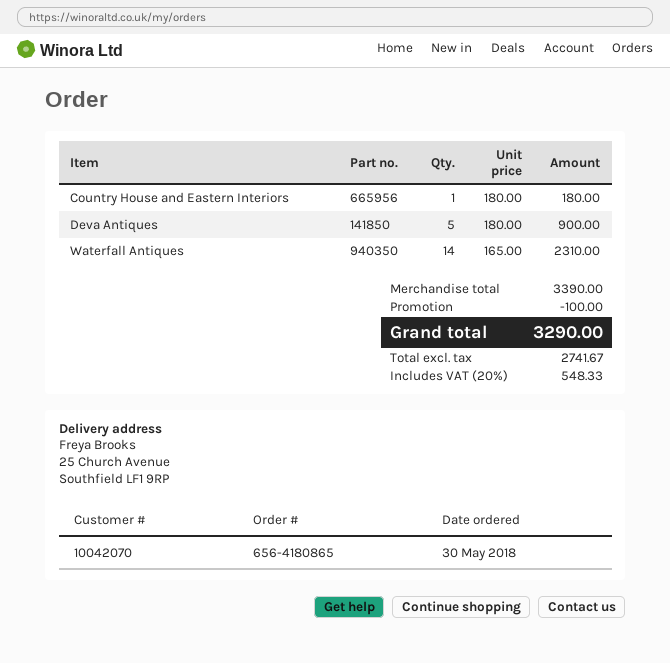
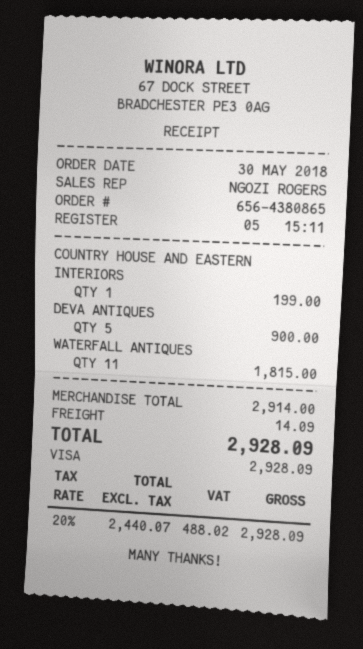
order number: 656-4180865 -> 656-4380865
Country House and Eastern Interiors: 1 for 180.00 -> 1 for 199.00
Waterfall Antiques: 14 for 2310.00 -> 11 for 1815.00
subtotal: 3390.00 -> 2914.00
discount: 100.00 -> none
shipping: none -> 14.09
net: 2741.67 -> 2440.07
tax: 20% = 548.33 -> 20% = 488.02
total: 3290.00 -> 2928.09

